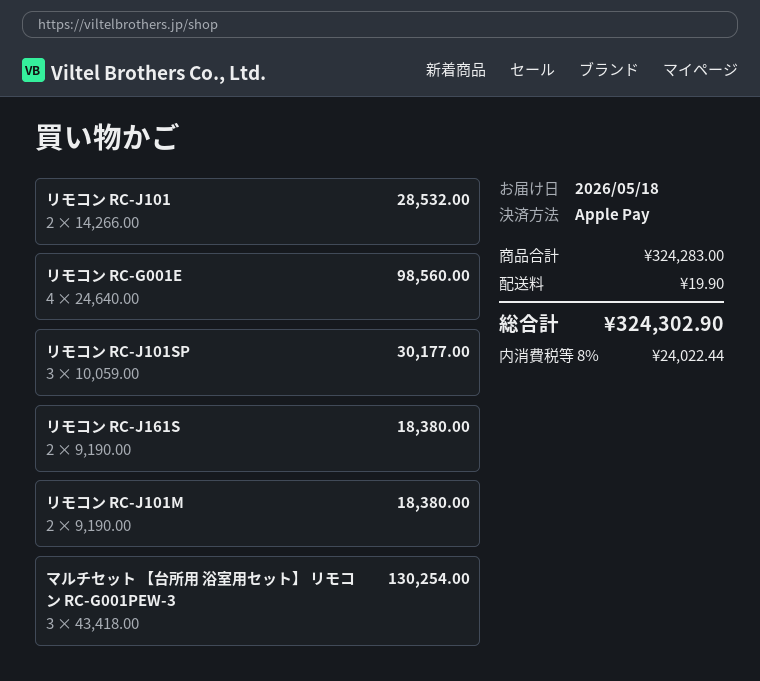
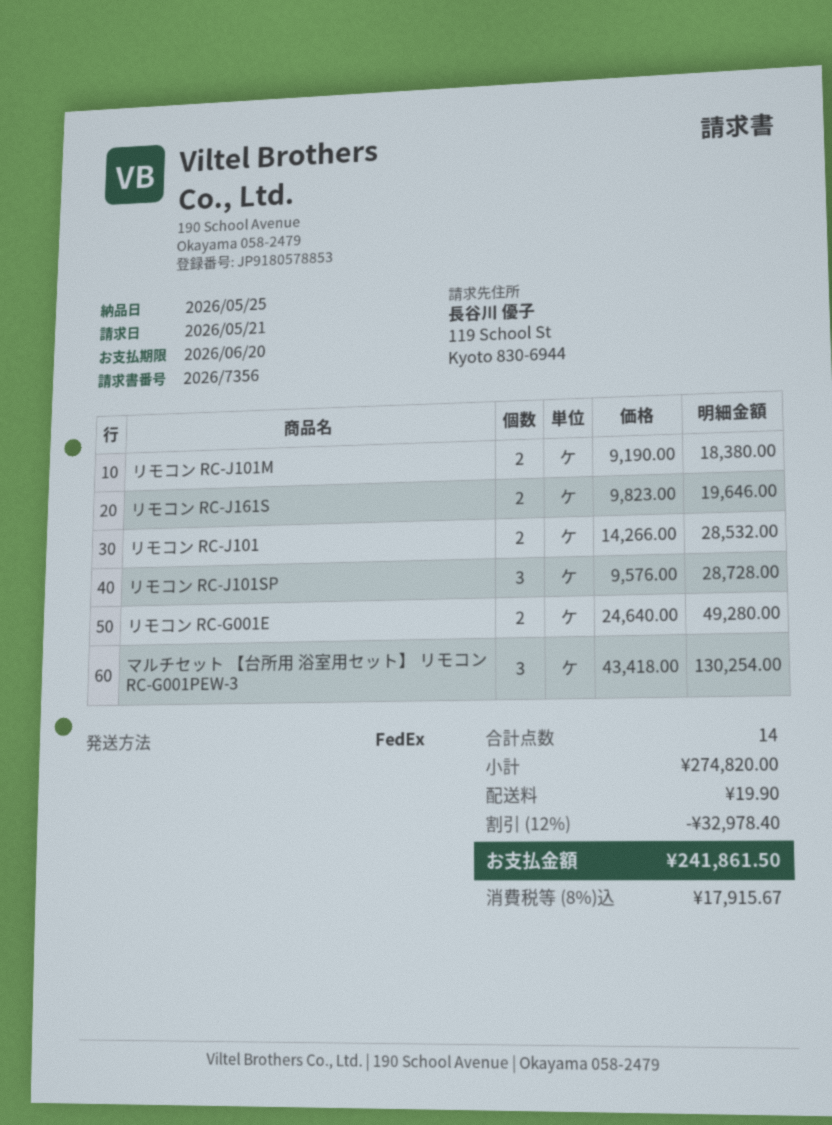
delivery date: 2026-05-18 -> 2026-05-25
リモコン RC-G001E: 4 x 24640.00 = 98560.00 -> 2 x 24640.00 = 49280.00
リモコン RC-J101SP: 3 x 10059.00 = 30177.00 -> 3 x 9576.00 = 28728.00
リモコン RC-J161S: 2 x 9190.00 = 18380.00 -> 2 x 9823.00 = 19646.00
subtotal: 324283.00 -> 274820.00
discount: none -> 12% = 32978.40
tax: 8% = 24022.44 -> 8% = 17915.67
total: 324302.90 -> 241861.50

